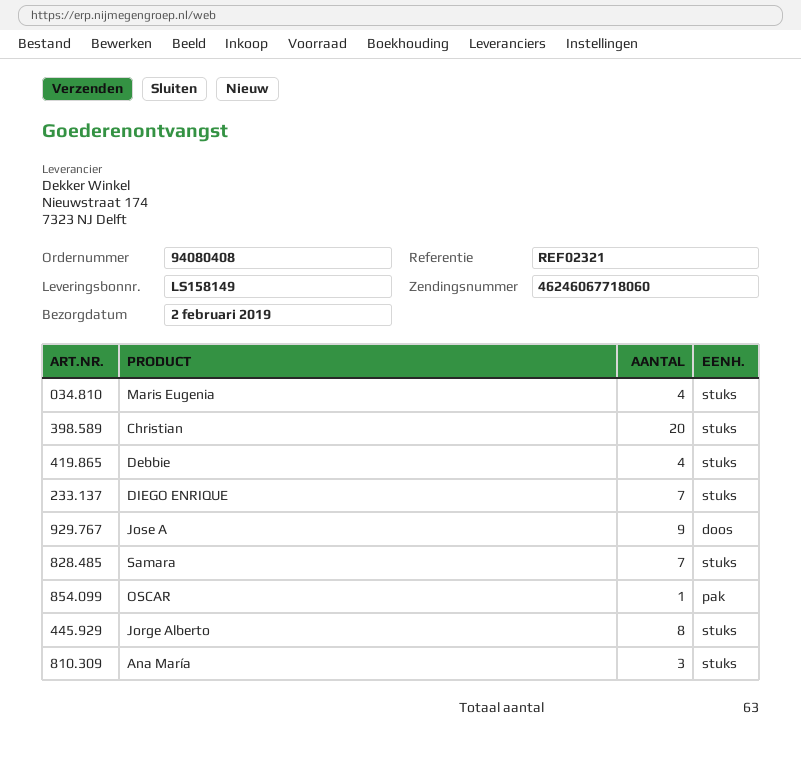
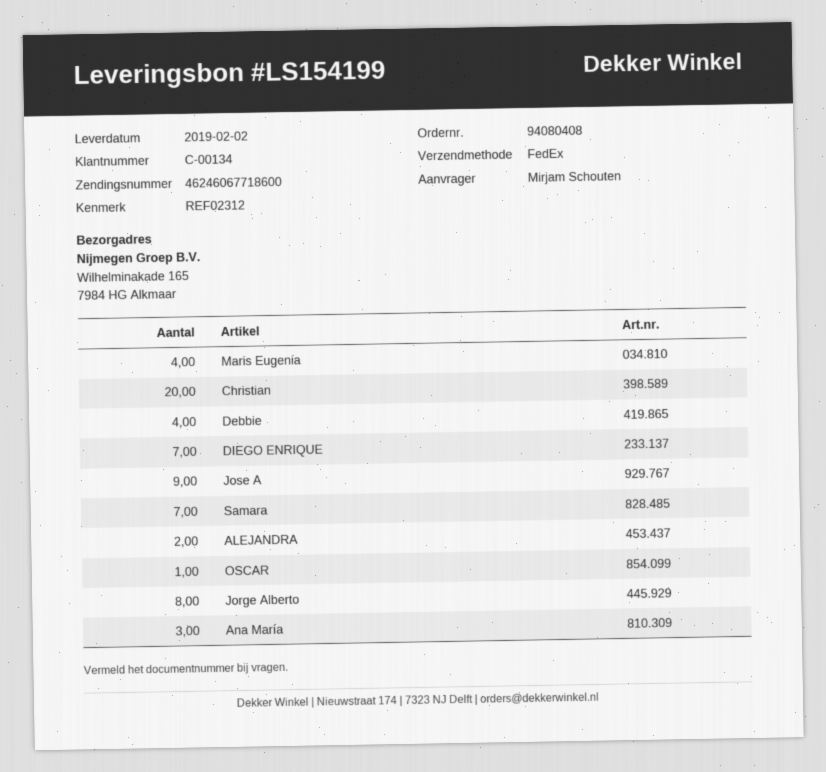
delivery note number: LS158149 -> LS154199
reference: REF02321 -> REF02312
tracking number: 46246067718060 -> 46246067718600
ALEJANDRA: none -> 2

